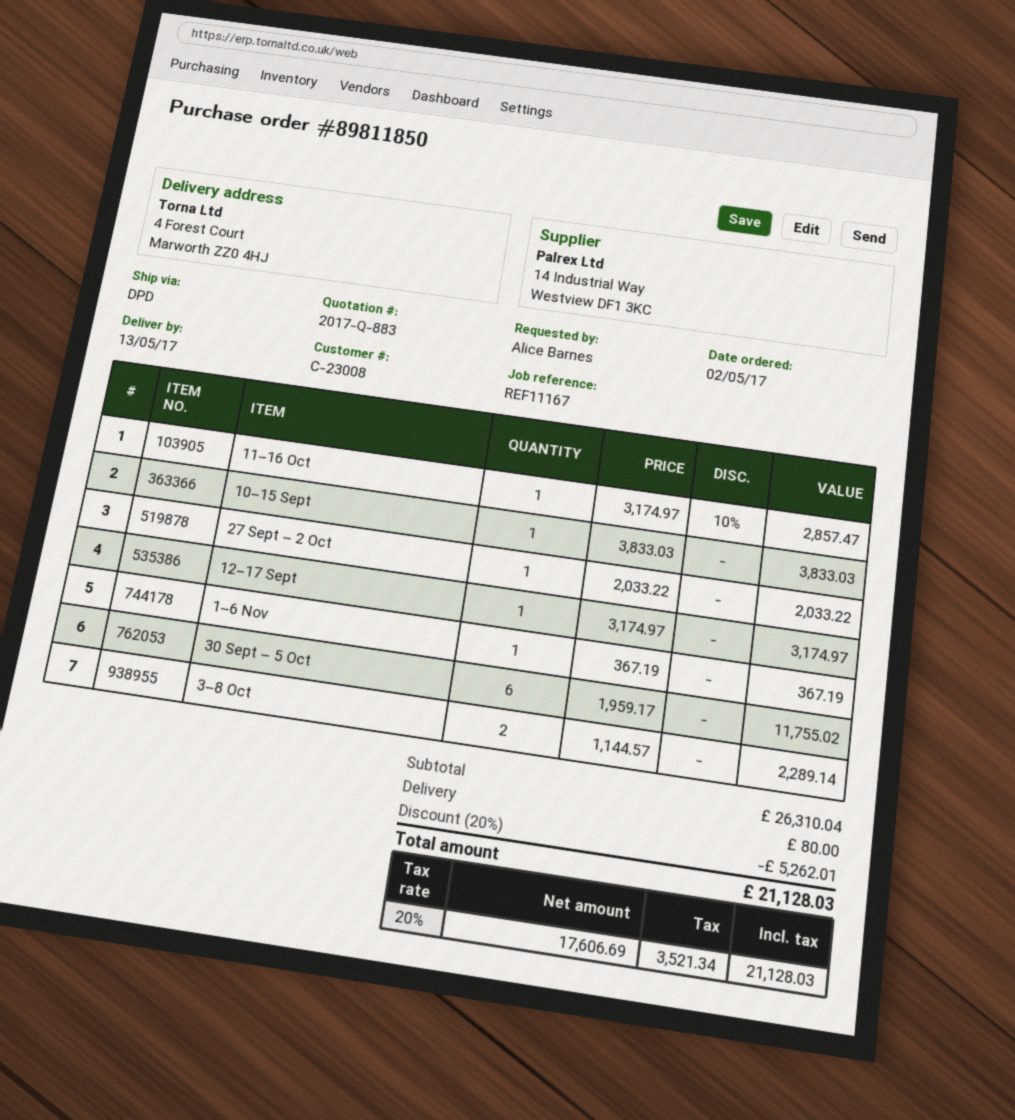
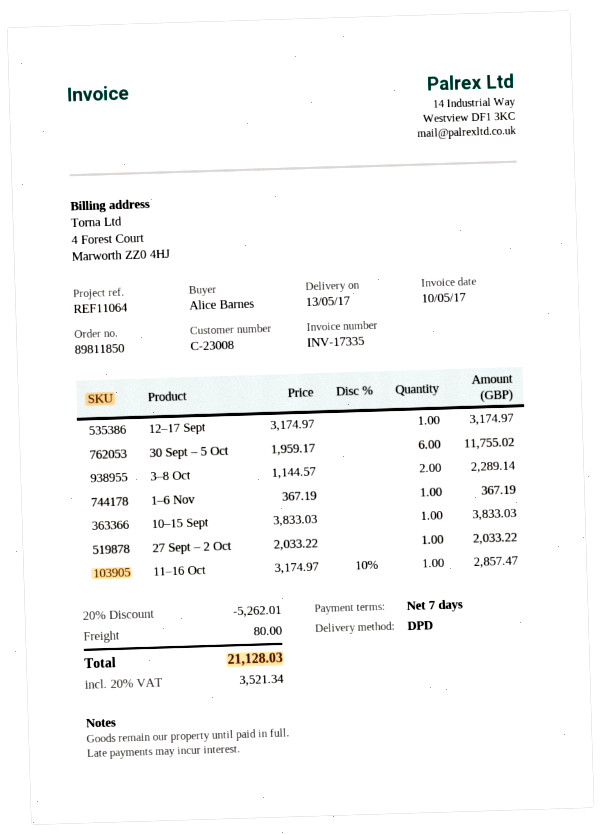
reference: REF11167 -> REF11064

